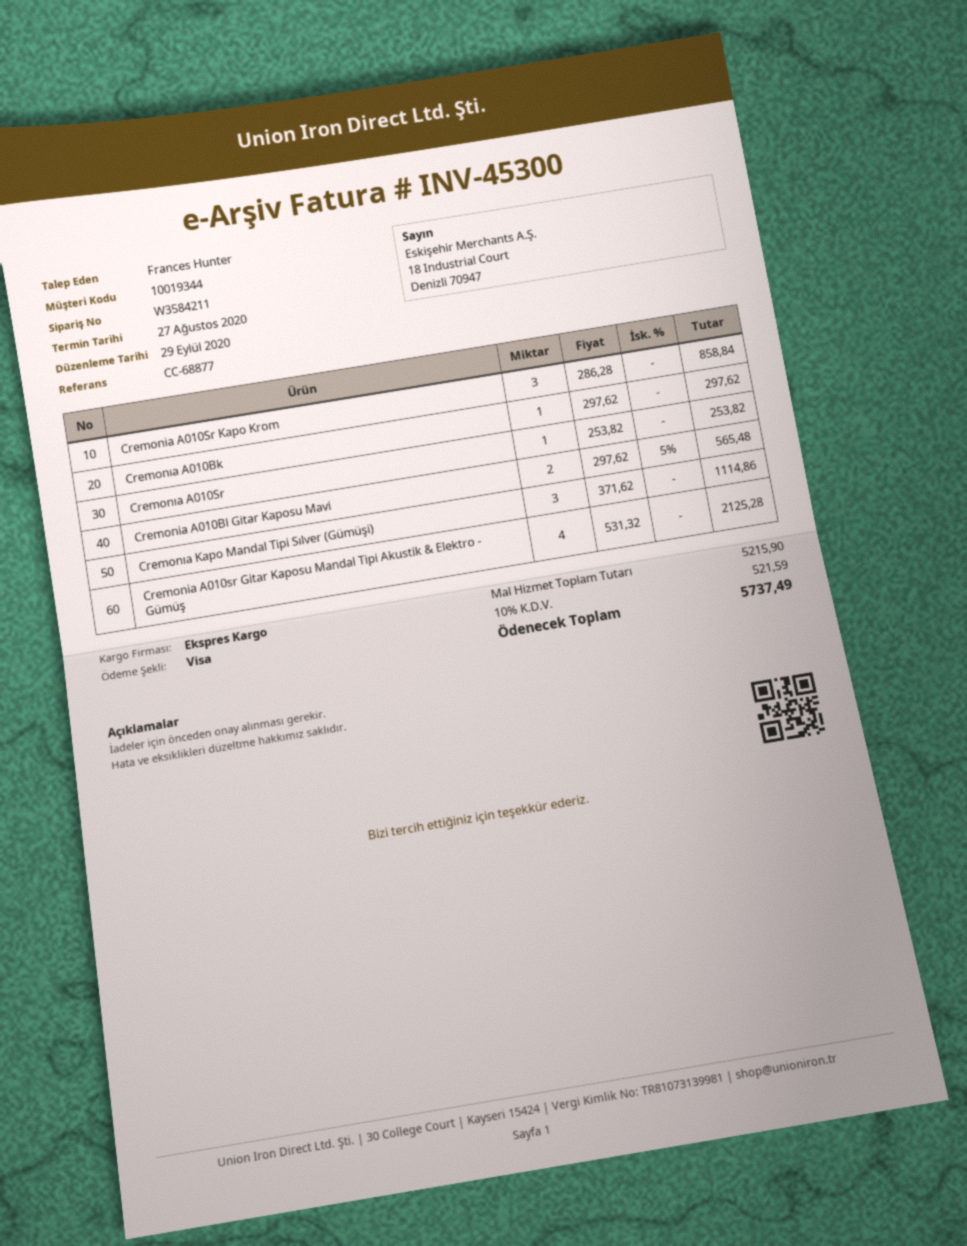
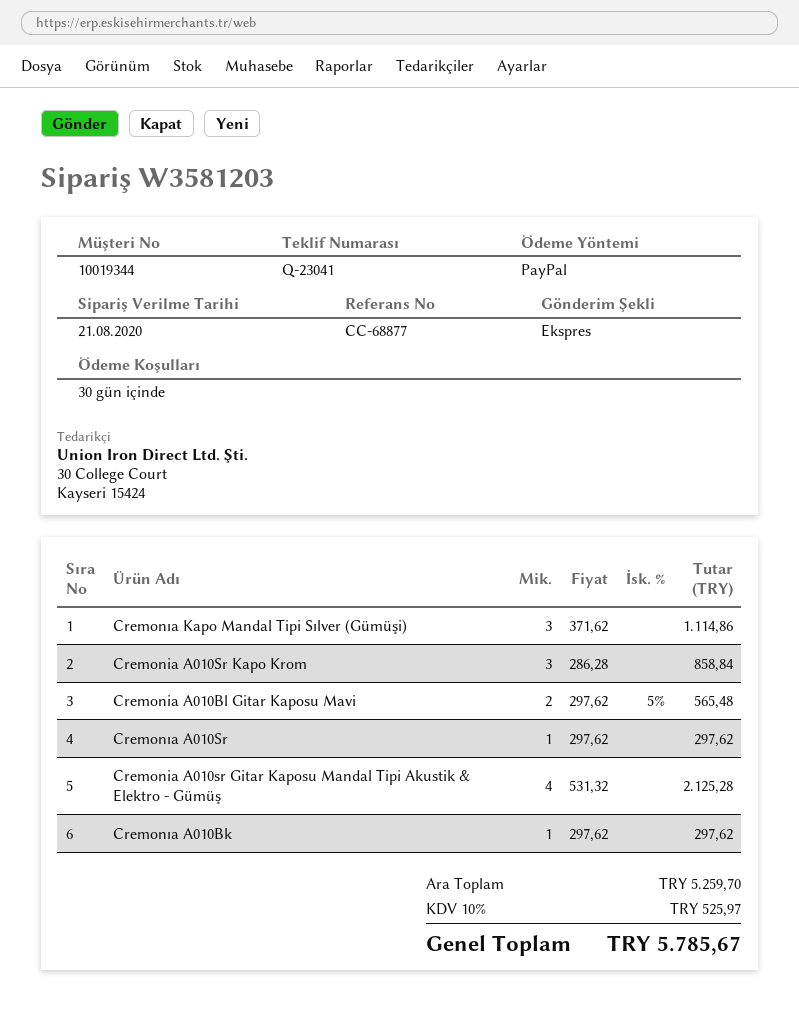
order number: W3584211 -> W3581203
payment method: Visa -> PayPal
Cremonıa A010Sr: 1 x 253.82 = 253.82 -> 1 x 297.62 = 297.62
subtotal: 5215.90 -> 5259.70
tax: 10% = 521.59 -> 10% = 525.97
total: 5737.49 -> 5785.67

